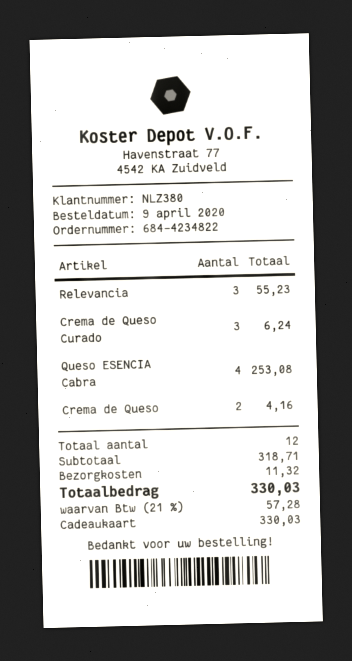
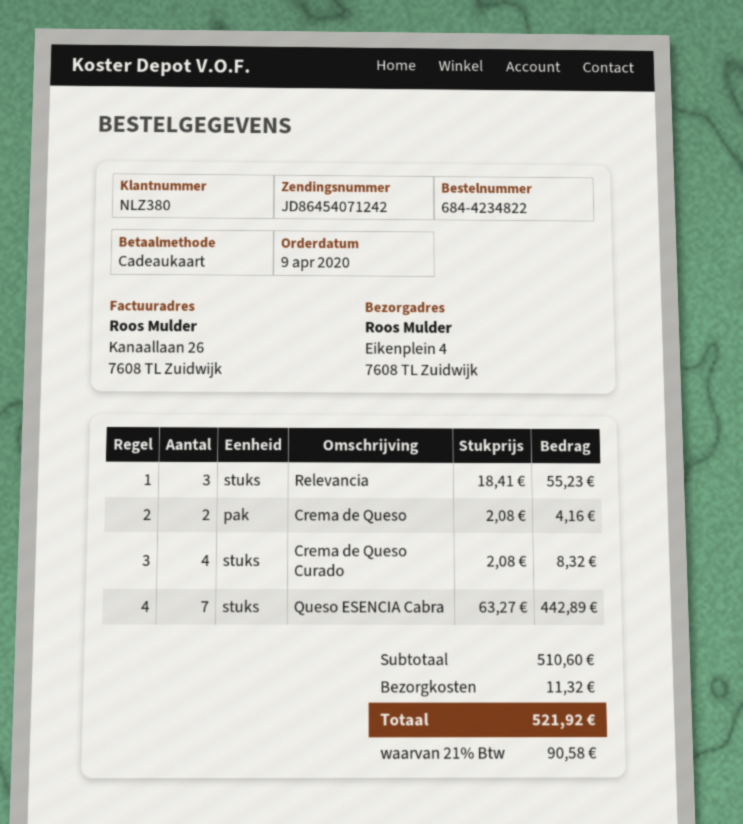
Crema de Queso Curado: 3 for 6.24 -> 4 for 8.32
Queso ESENCIA Cabra: 4 for 253.08 -> 7 for 442.89
subtotal: 318.71 -> 510.60
tax: 21% = 57.28 -> 21% = 90.58
total: 330.03 -> 521.92

